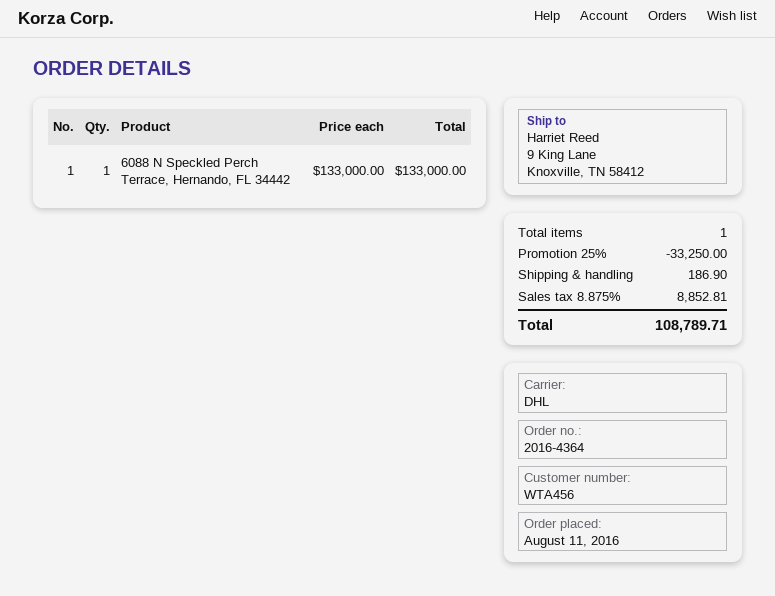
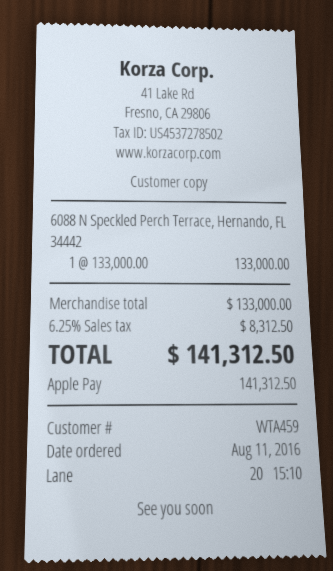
customer number: WTA456 -> WTA459
discount: 25% = 33250.00 -> none
shipping: 186.90 -> none
tax: 8.875% = 8852.81 -> 6.25% = 8312.50
total: 108789.71 -> 141312.50

